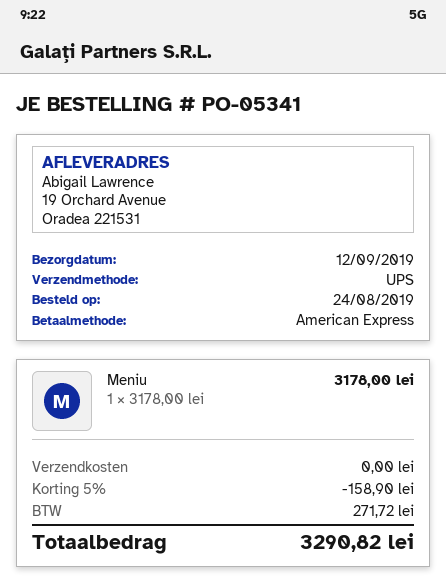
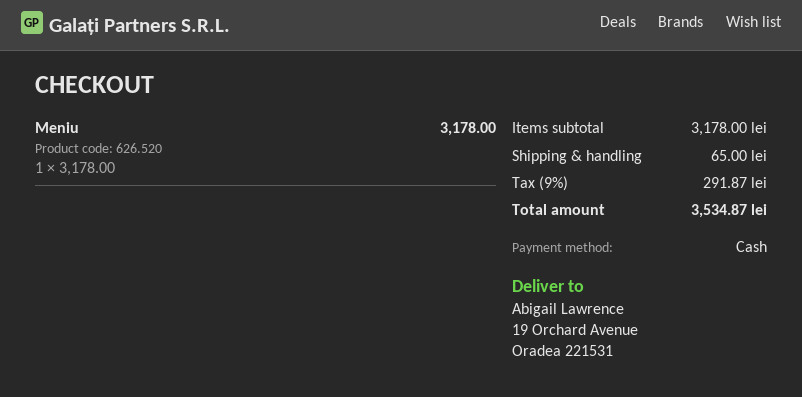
payment method: American Express -> cash
discount: 5% = 158.90 -> none
shipping: 0.00 -> 65.00
tax: 271.72 -> 291.87
total: 3290.82 -> 3534.87

